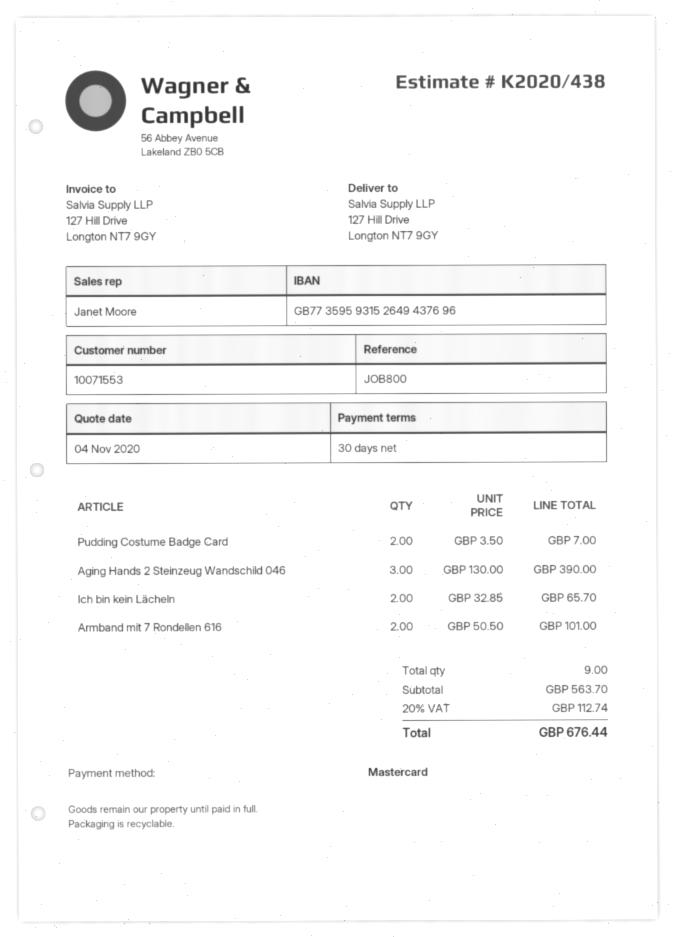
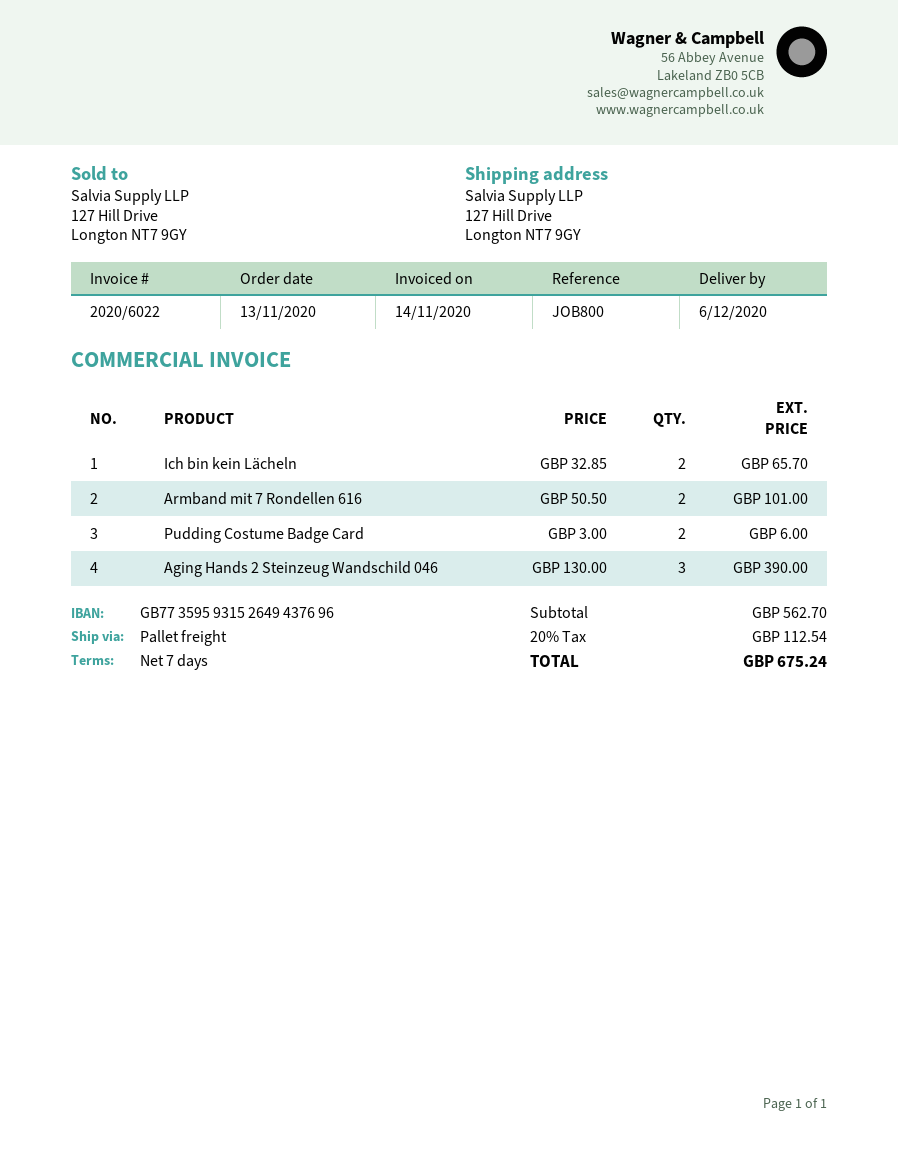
payment terms: 30 days -> 7 days
Pudding Costume Badge Card: 2 x 3.50 = 7.00 -> 2 x 3.00 = 6.00
subtotal: 563.70 -> 562.70
tax: 20% = 112.74 -> 20% = 112.54
total: 676.44 -> 675.24

